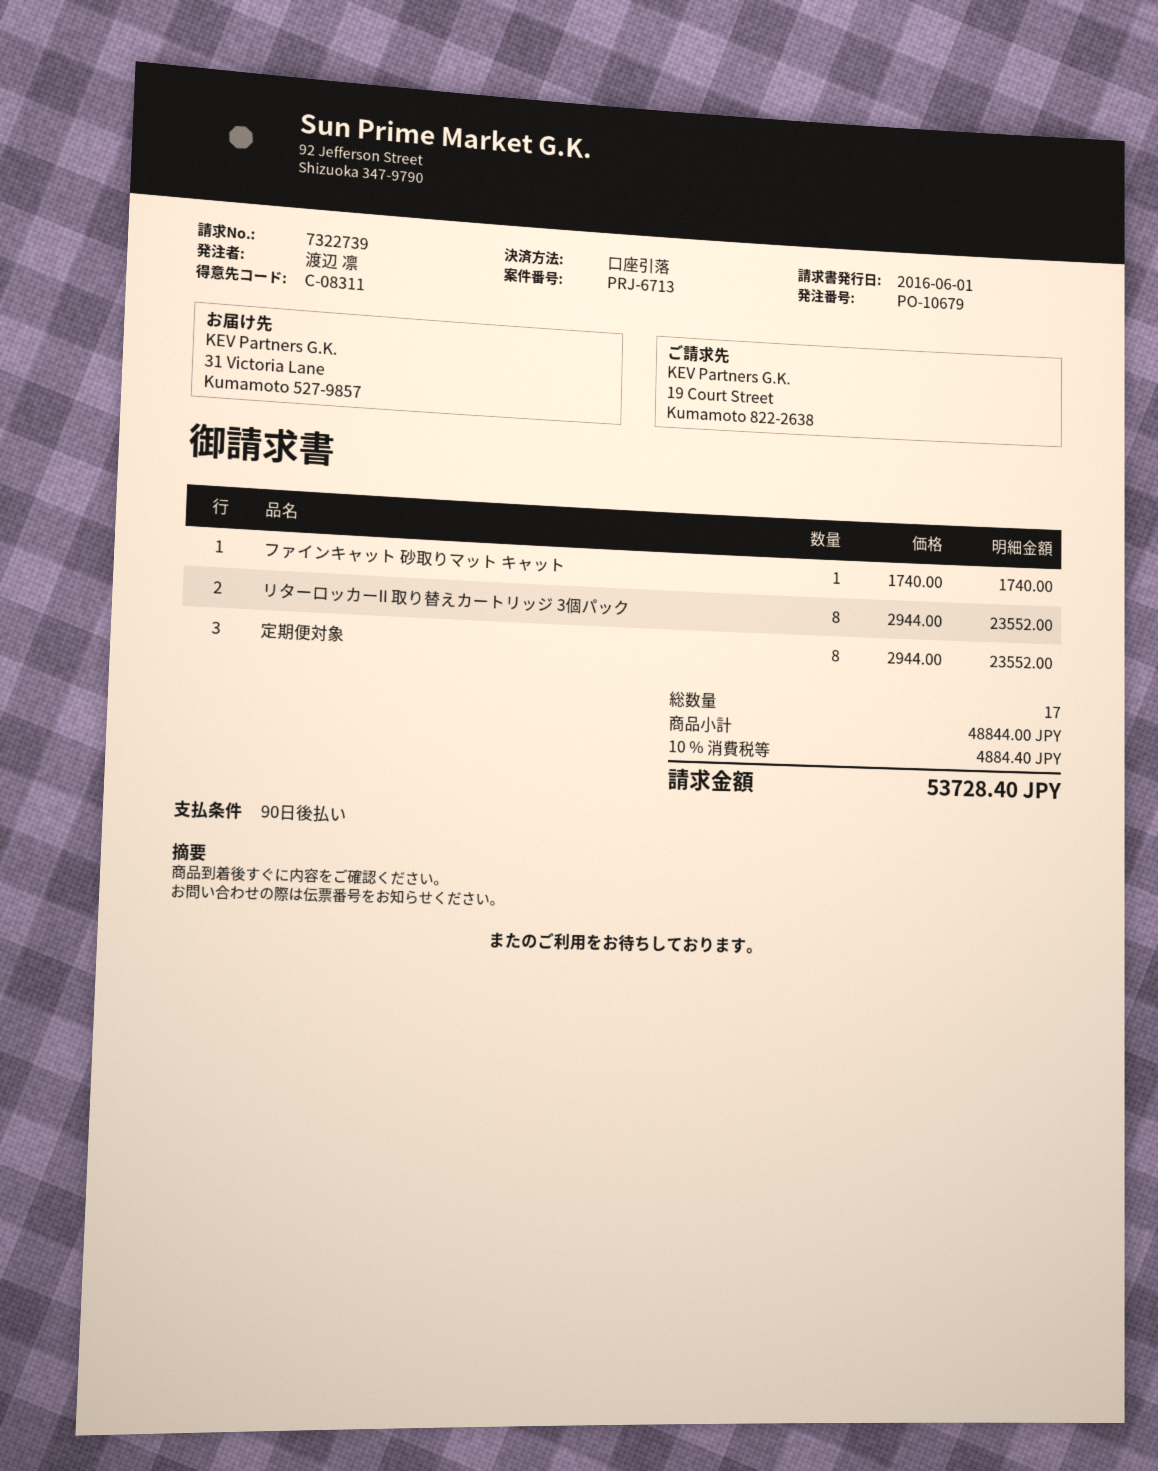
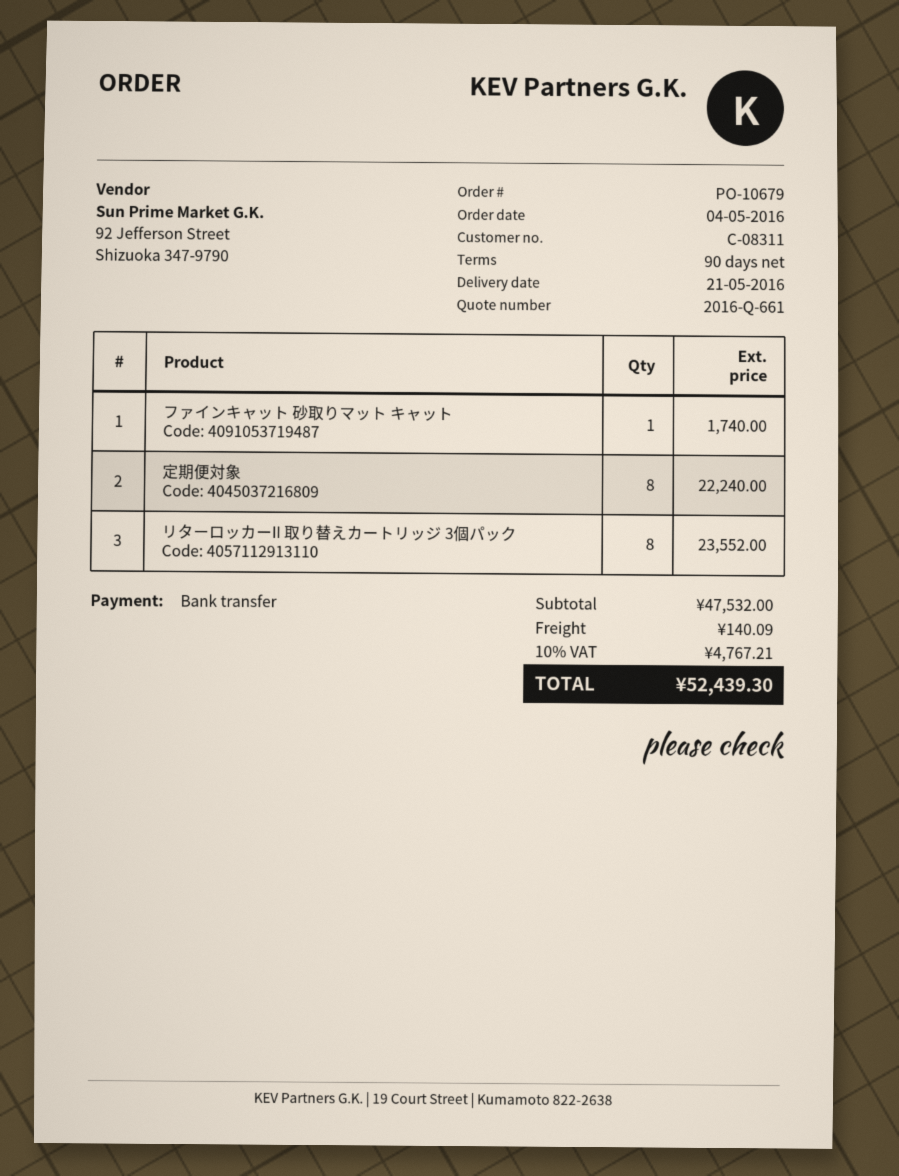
payment method: direct debit -> bank transfer
定期便対象: 8 for 23552.00 -> 8 for 22240.00
subtotal: 48844.00 -> 47532.00
shipping: none -> 140.09
tax: 10% = 4884.40 -> 10% = 4767.21
total: 53728.40 -> 52439.30

